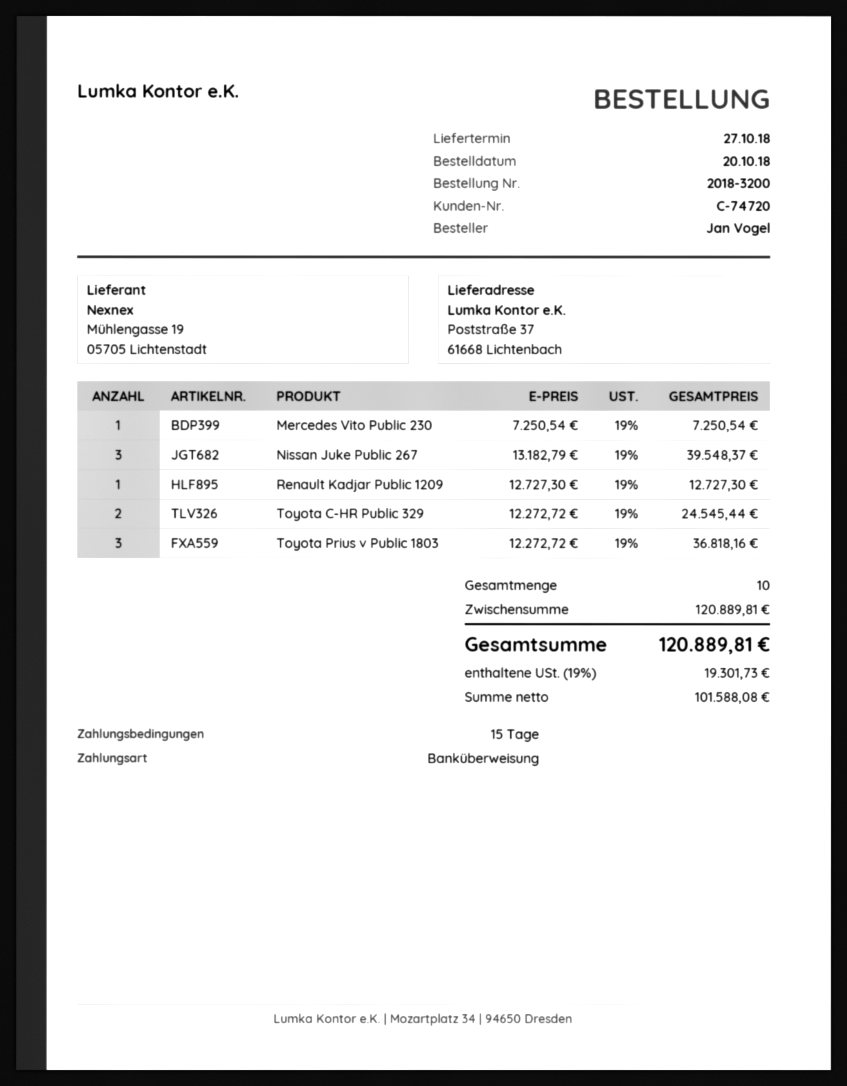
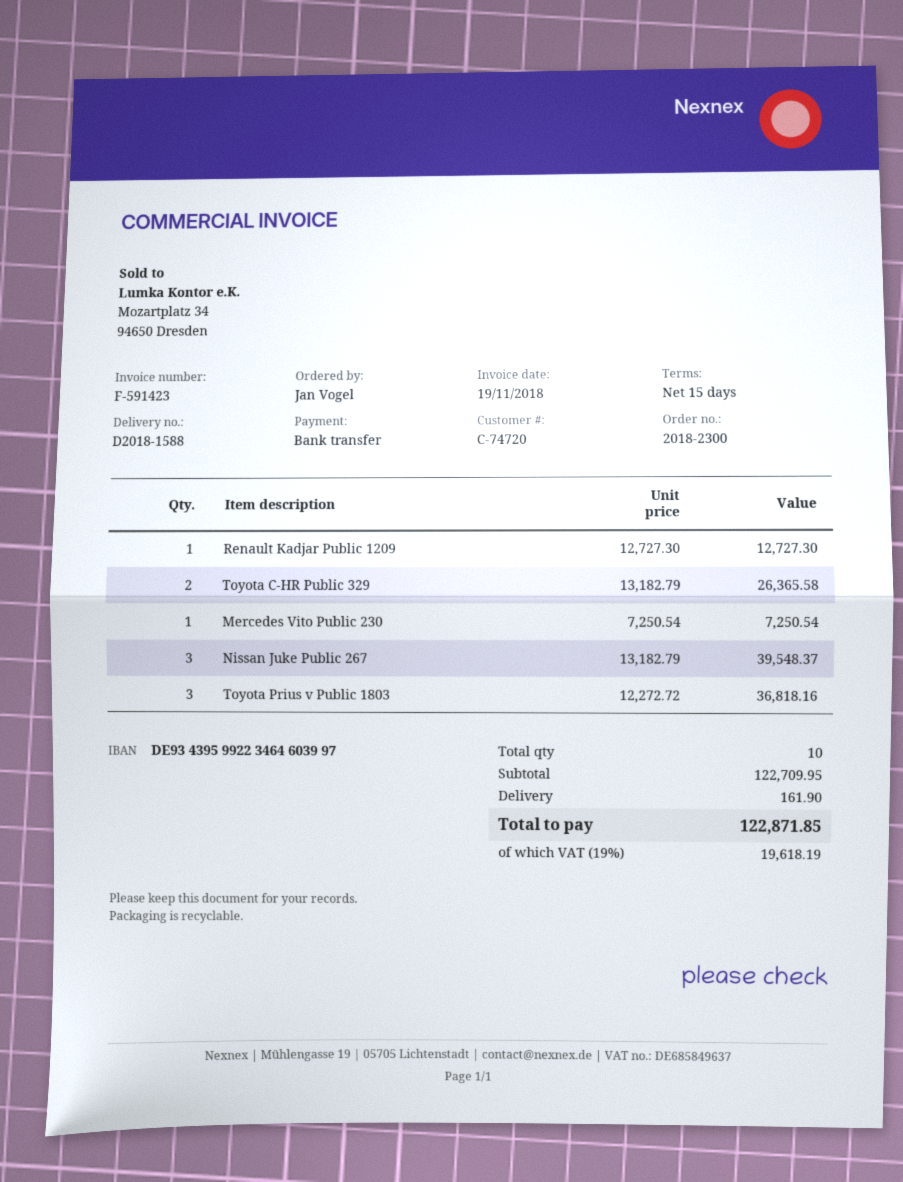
order number: 2018-3200 -> 2018-2300
Toyota C-HR Public 329: 2 x 12272.72 = 24545.44 -> 2 x 13182.79 = 26365.58
subtotal: 120889.81 -> 122709.95
shipping: none -> 161.90
tax: 19% = 19301.73 -> 19% = 19618.19
total: 120889.81 -> 122871.85

